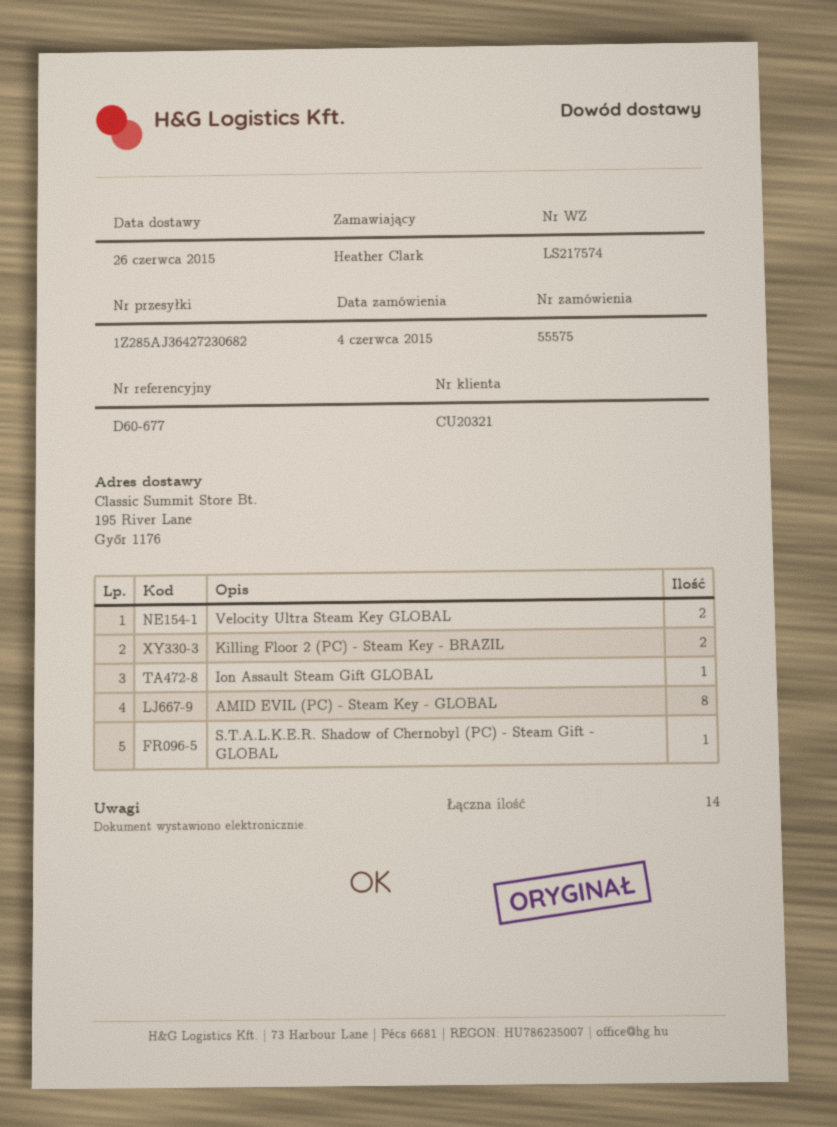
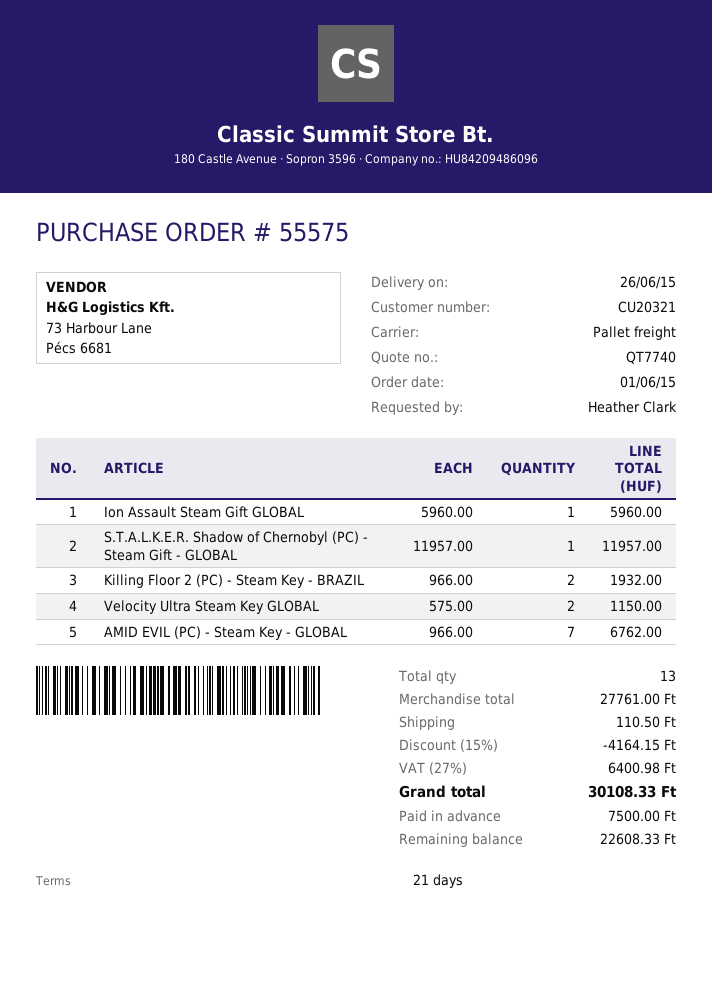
order date: 2015-06-04 -> 2015-06-01
AMID EVIL (PC) - Steam Key - GLOBAL: 8 -> 7
total quantity: 14 -> 13

